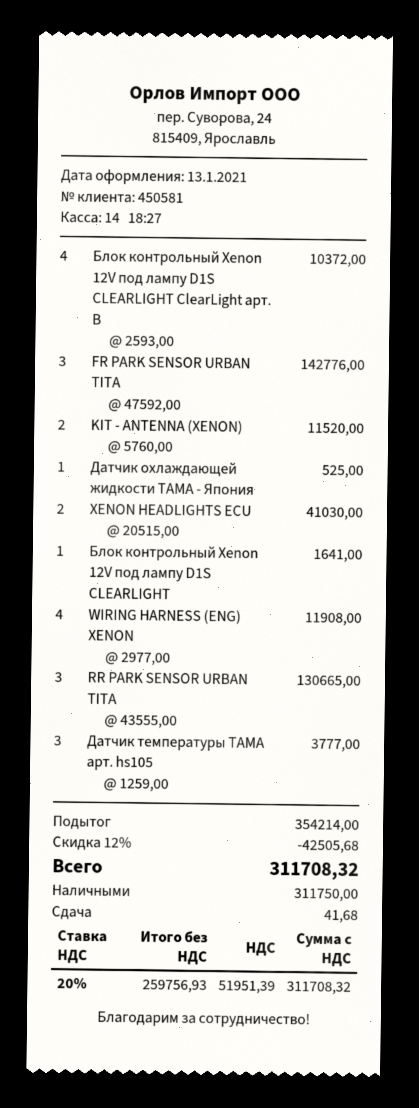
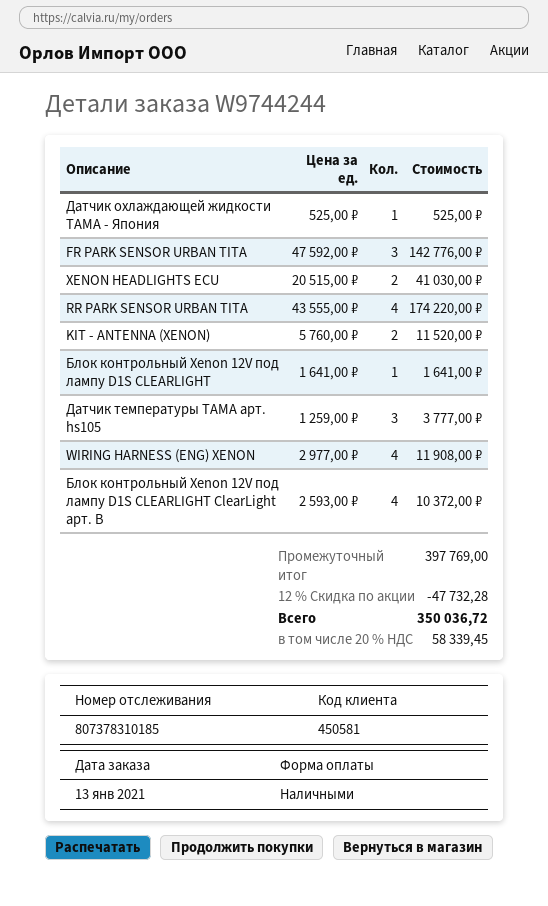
RR PARK SENSOR URBAN TITA: 3 x 43555.00 = 130665.00 -> 4 x 43555.00 = 174220.00
subtotal: 354214.00 -> 397769.00
discount: 12% = 42505.68 -> 12% = 47732.28
tax: 20% = 51951.39 -> 20% = 58339.45
total: 311708.32 -> 350036.72

